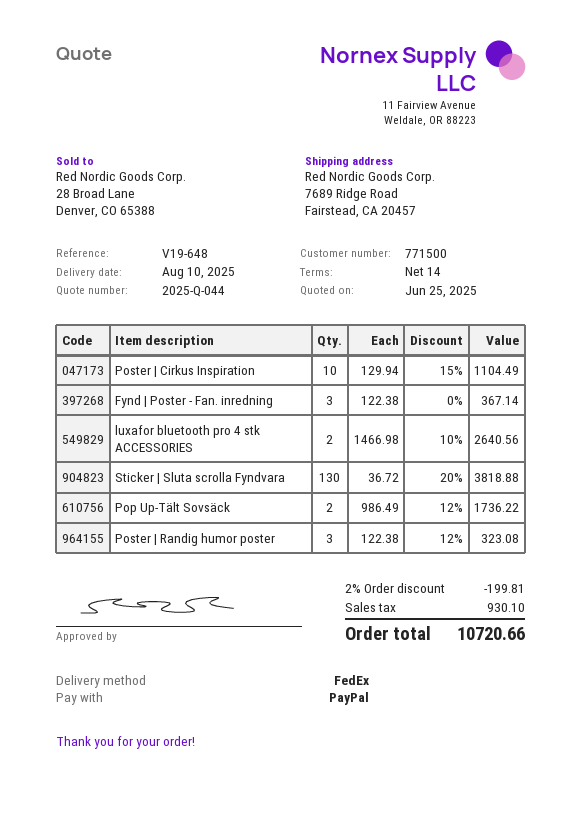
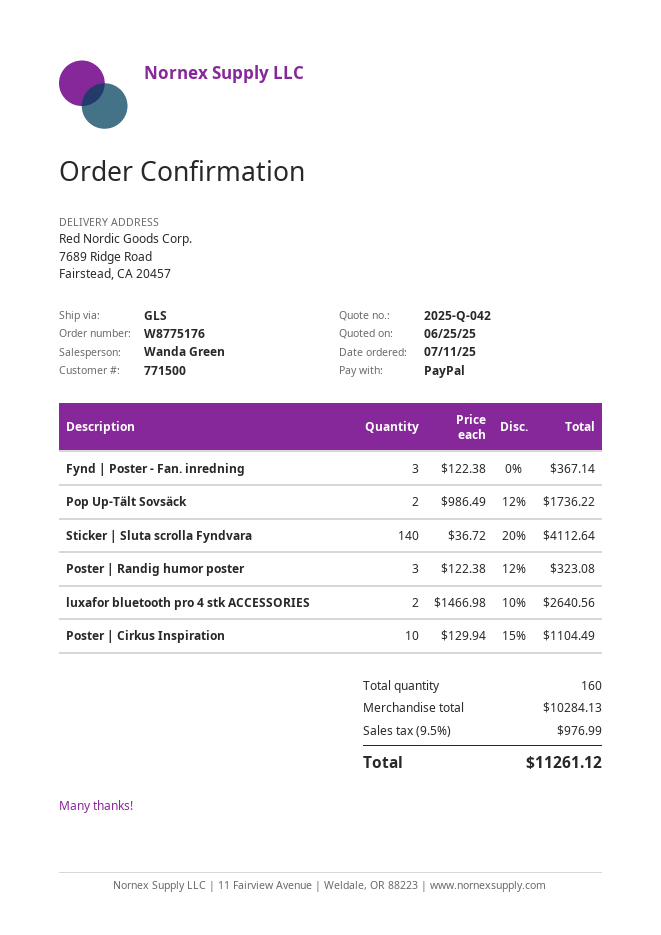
quote number: 2025-Q-044 -> 2025-Q-042
shipping method: FedEx -> GLS
Sticker | Sluta scrolla Fyndvara: 130 x 36.72 - 20% = 3818.88 -> 140 x 36.72 - 20% = 4112.64
discount: 2% = 199.81 -> none
tax: 930.10 -> 976.99
total: 10720.66 -> 11261.12

